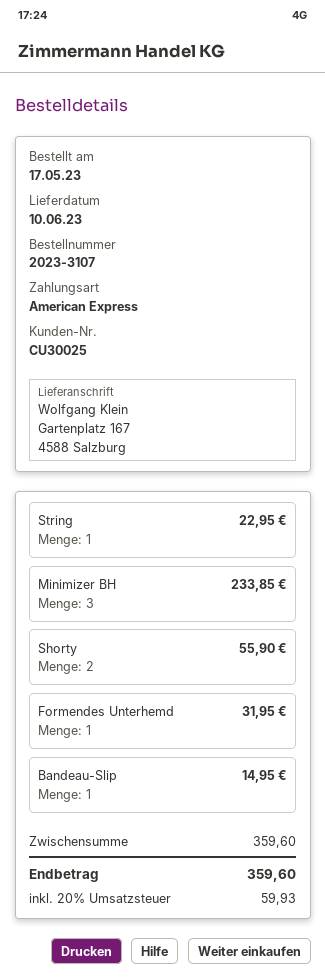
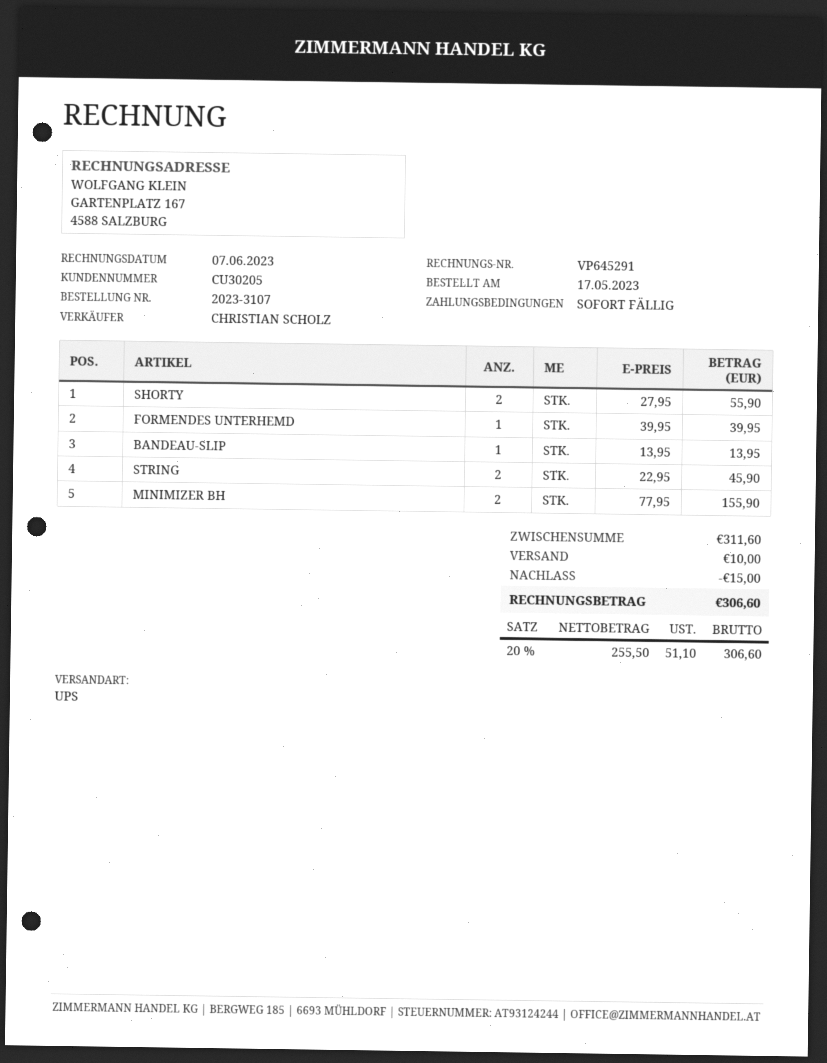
customer number: CU30025 -> CU30205
String: 1 for 22.95 -> 2 for 45.90
Minimizer BH: 3 for 233.85 -> 2 for 155.90
Formendes Unterhemd: 1 for 31.95 -> 1 for 39.95
Bandeau-Slip: 1 for 14.95 -> 1 for 13.95
subtotal: 359.60 -> 311.60
discount: none -> 15.00
shipping: none -> 10.00
tax: 20% = 59.93 -> 20% = 51.10
total: 359.60 -> 306.60

